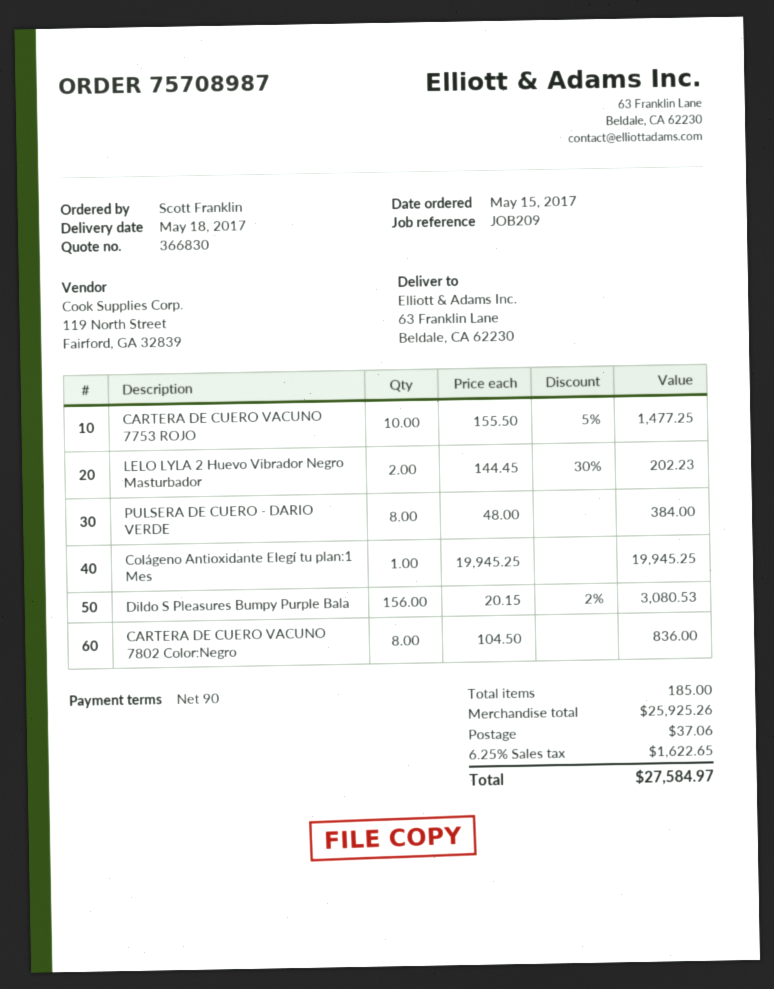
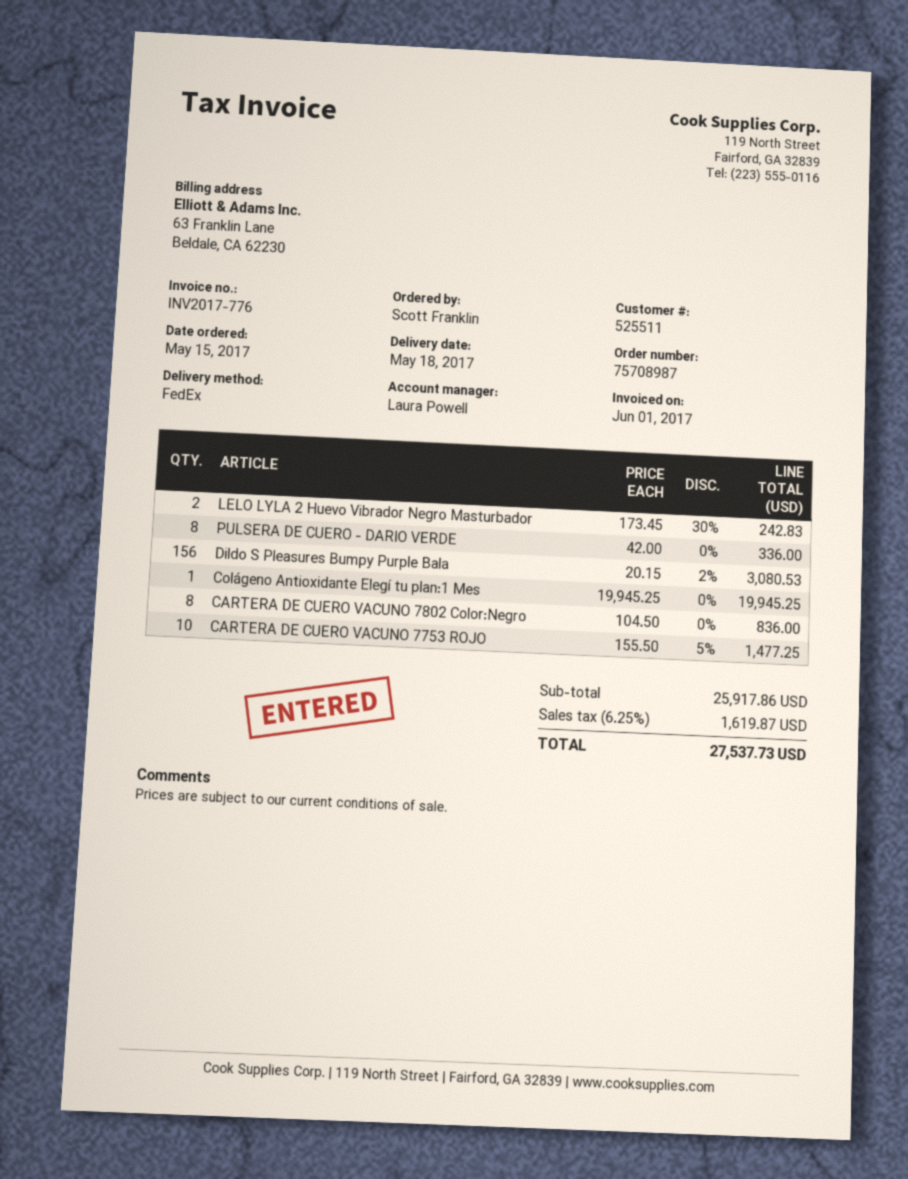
LELO LYLA 2 Huevo Vibrador Negro Masturbador: 2 x 144.45 - 30% = 202.23 -> 2 x 173.45 - 30% = 242.83
PULSERA DE CUERO - DARIO VERDE: 8 x 48.00 = 384.00 -> 8 x 42.00 = 336.00
subtotal: 25925.26 -> 25917.86
shipping: 37.06 -> none
tax: 6.25% = 1622.65 -> 6.25% = 1619.87
total: 27584.97 -> 27537.73

